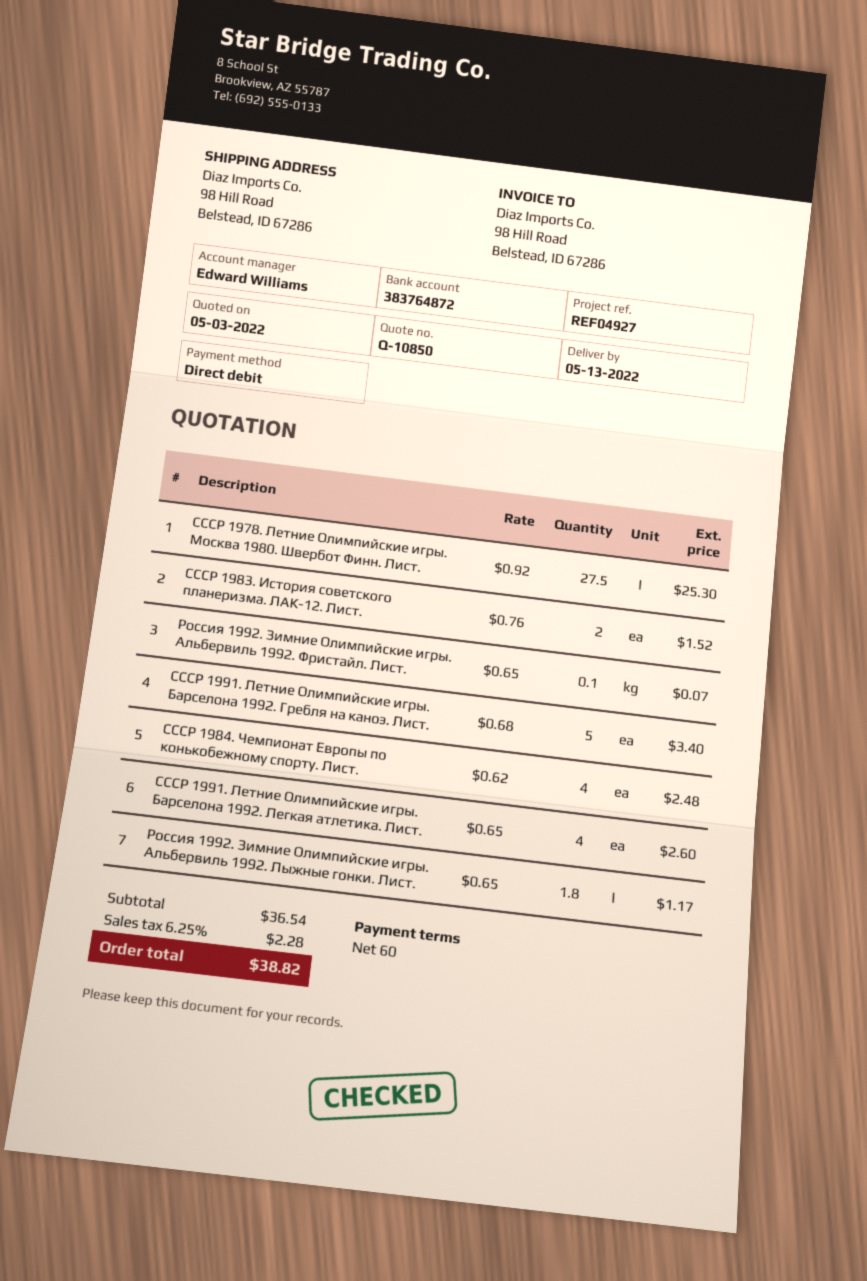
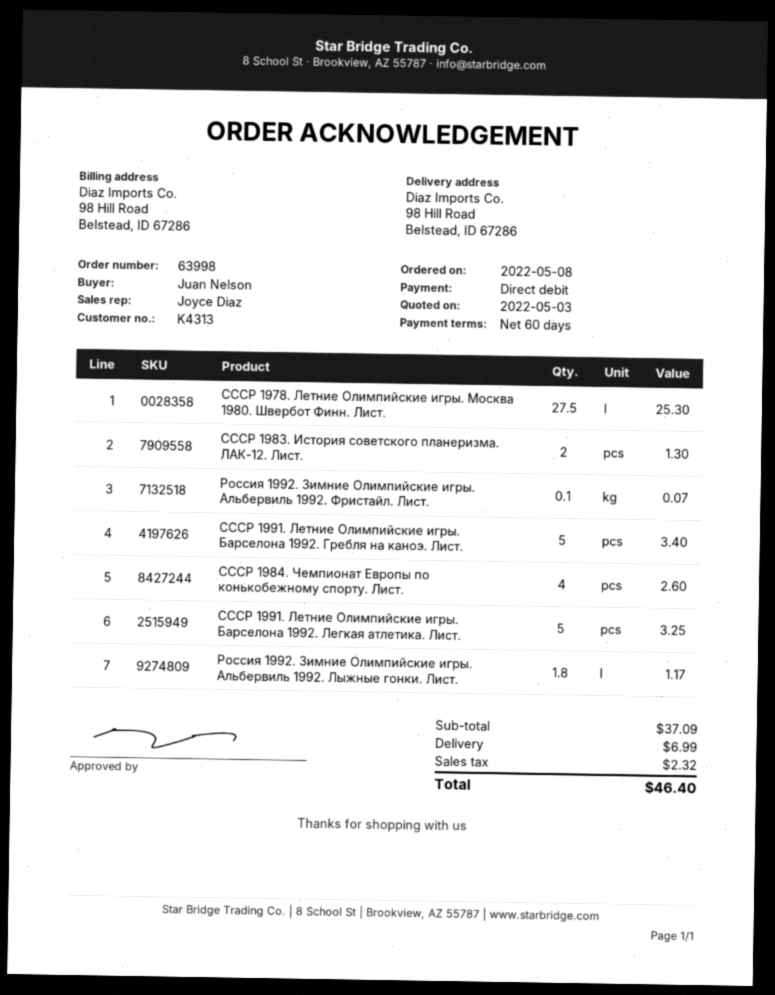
sales rep: Edward Williams -> Joyce Diaz
СССР 1983. История советского планеризма. ЛАК-12. Лист.: 2 for 1.52 -> 2 for 1.30
СССР 1984. Чемпионат Европы по конькобежному спорту. Лист.: 4 for 2.48 -> 4 for 2.60
СССР 1991. Летние Олимпийские игры. Барселона 1992. Легкая атлетика. Лист.: 4 for 2.60 -> 5 for 3.25
subtotal: 36.54 -> 37.09
shipping: none -> 6.99
tax: 2.28 -> 2.32
total: 38.82 -> 46.40

